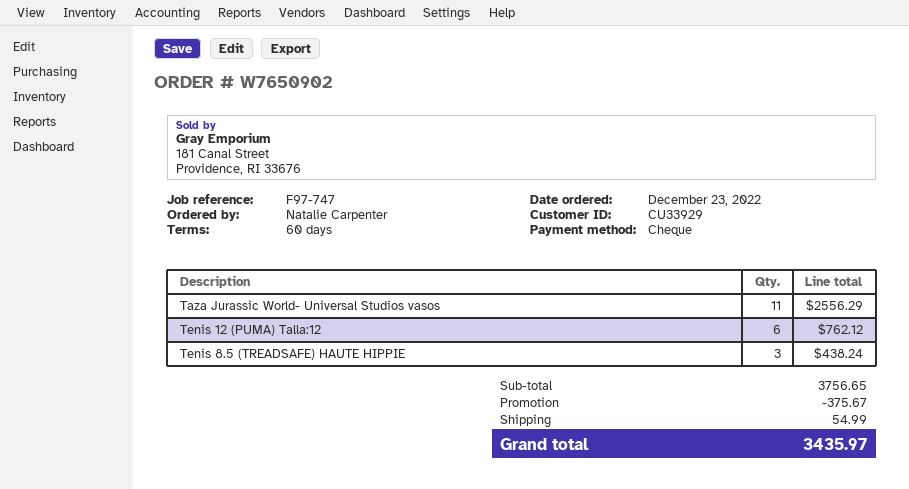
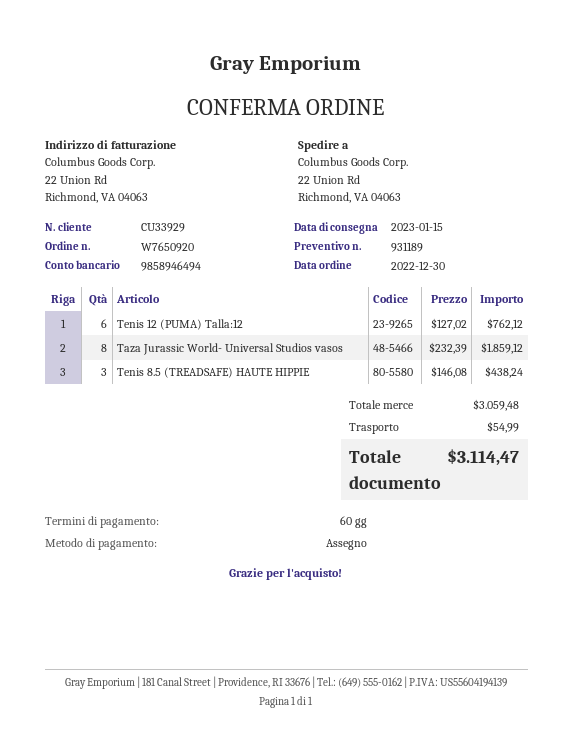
order number: W7650902 -> W7650920
order date: 2022-12-23 -> 2022-12-30
Taza Jurassic World- Universal Studios vasos: 11 for 2556.29 -> 8 for 1859.12
subtotal: 3756.65 -> 3059.48
discount: 375.67 -> none
total: 3435.97 -> 3114.47

